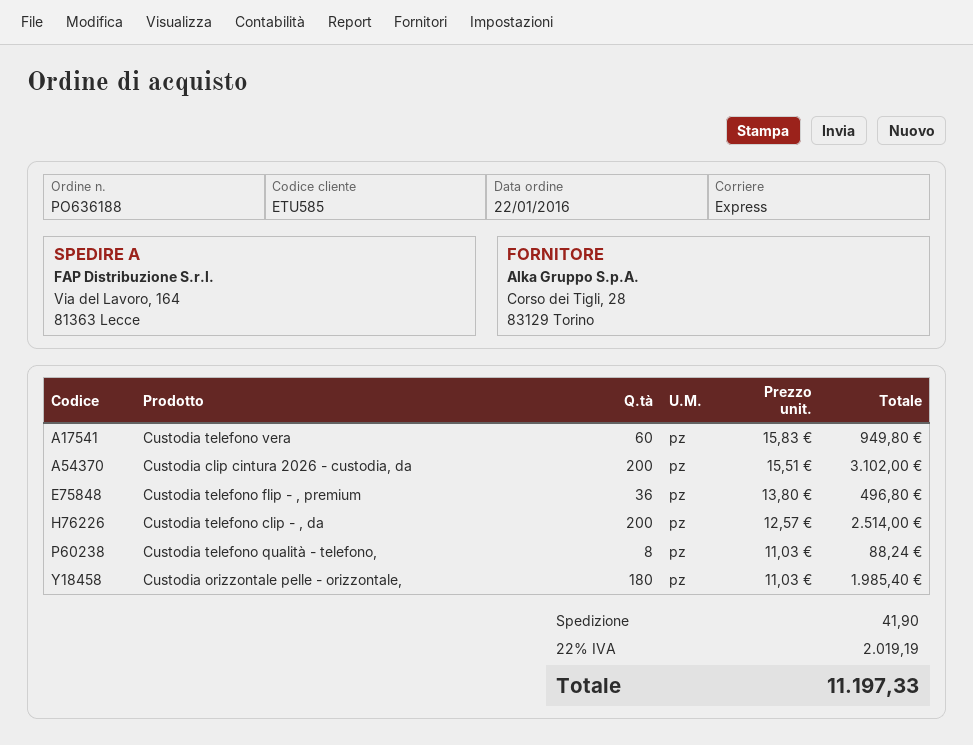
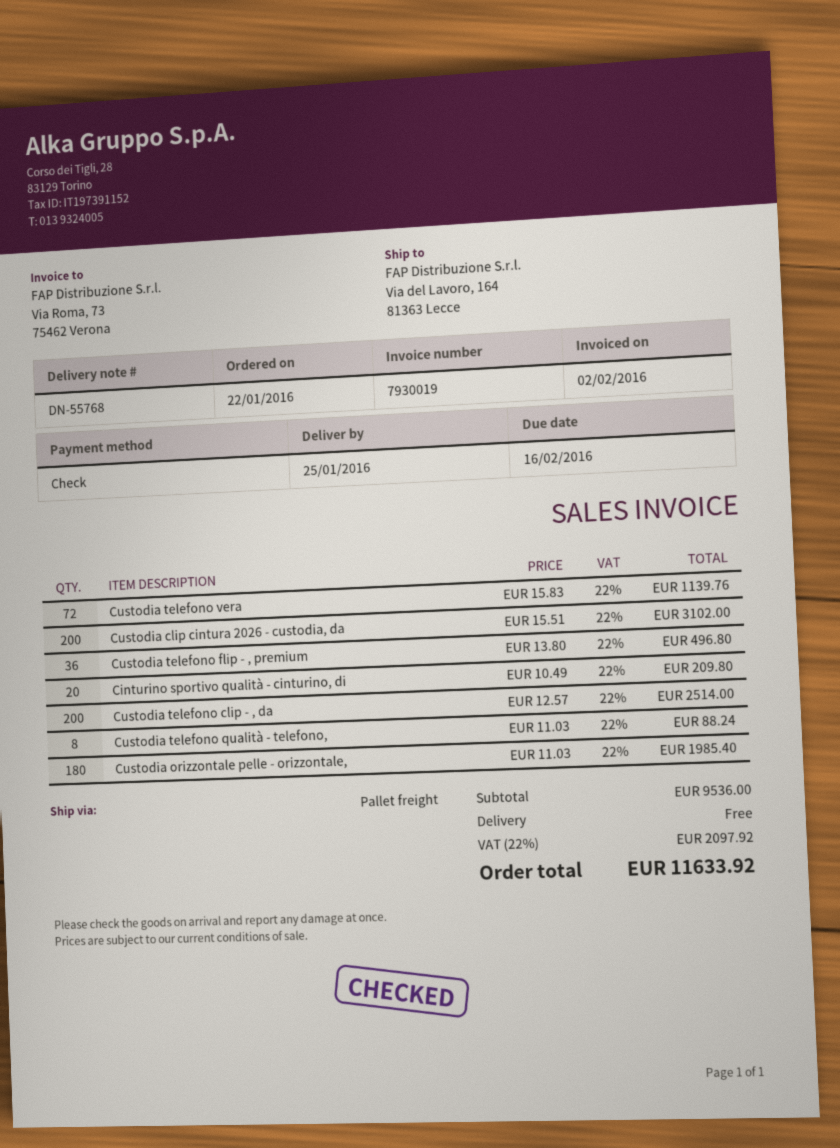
shipping method: express -> pallet freight
Custodia telefono vera: 60 x 15.83 = 949.80 -> 72 x 15.83 = 1139.76
Cinturino sportivo qualità - cinturino, di: none -> 20 x 10.49 = 209.80
shipping: 41.90 -> 0.00
tax: 22% = 2019.19 -> 22% = 2097.92
total: 11197.33 -> 11633.92

